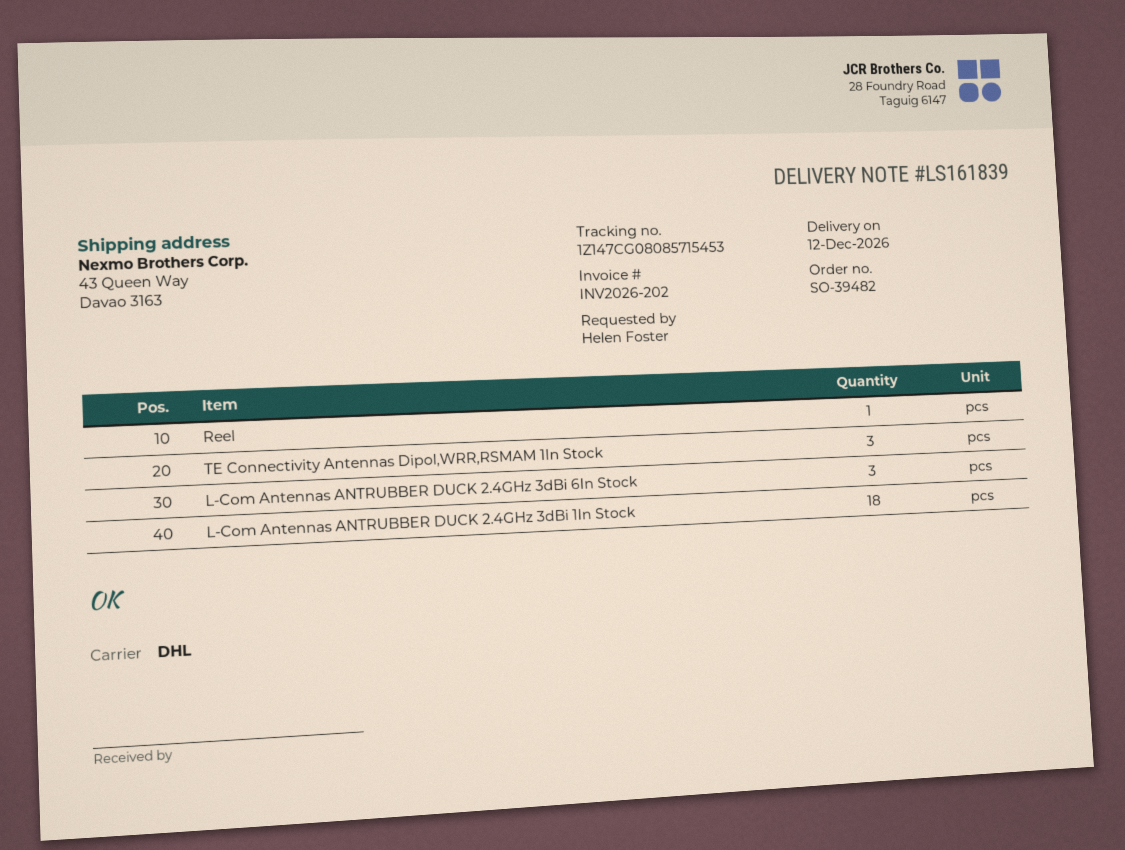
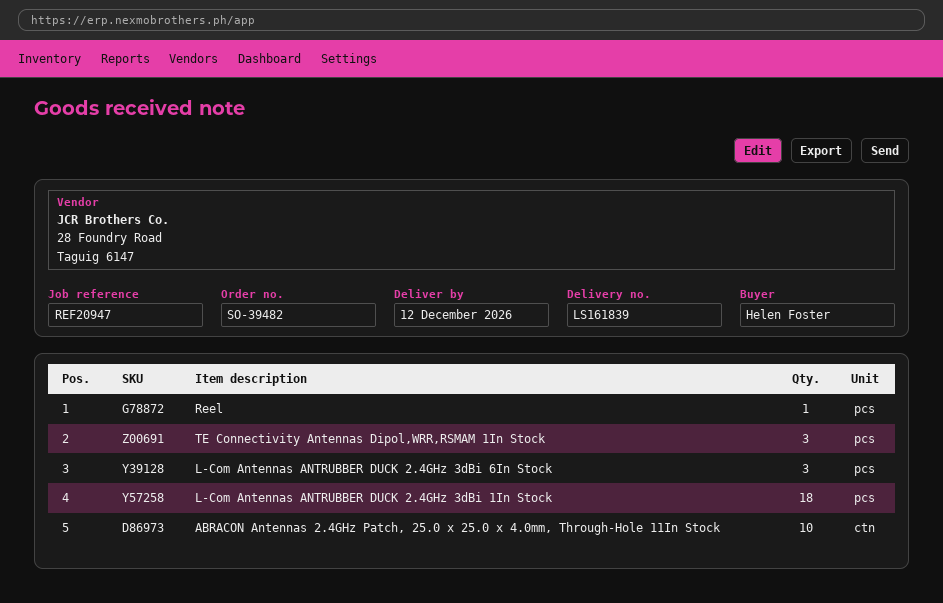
ABRACON Antennas 2.4GHz Patch, 25.0 x 25.0 x 4.0mm, Through-Hole 11In Stock: none -> 10

